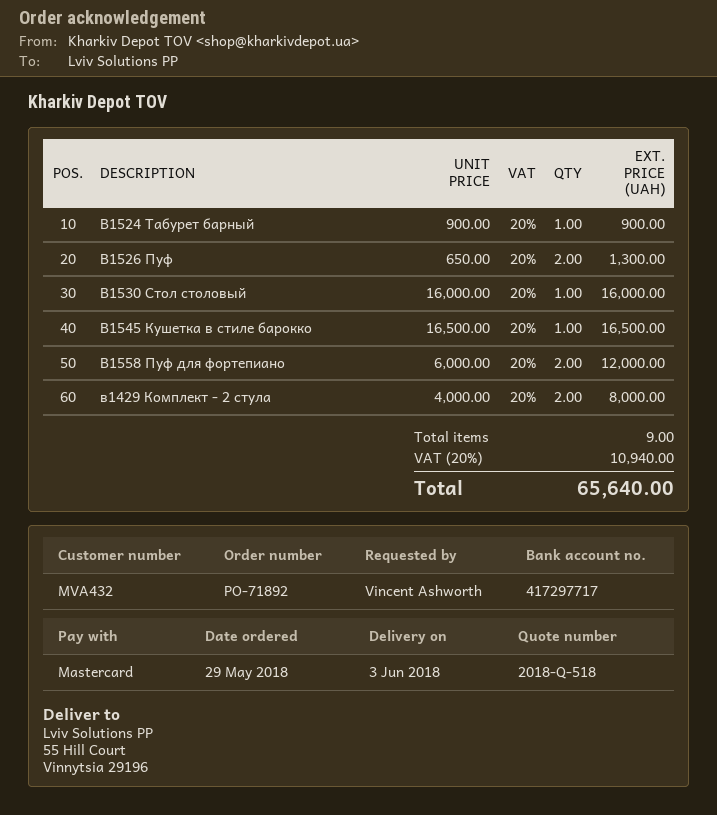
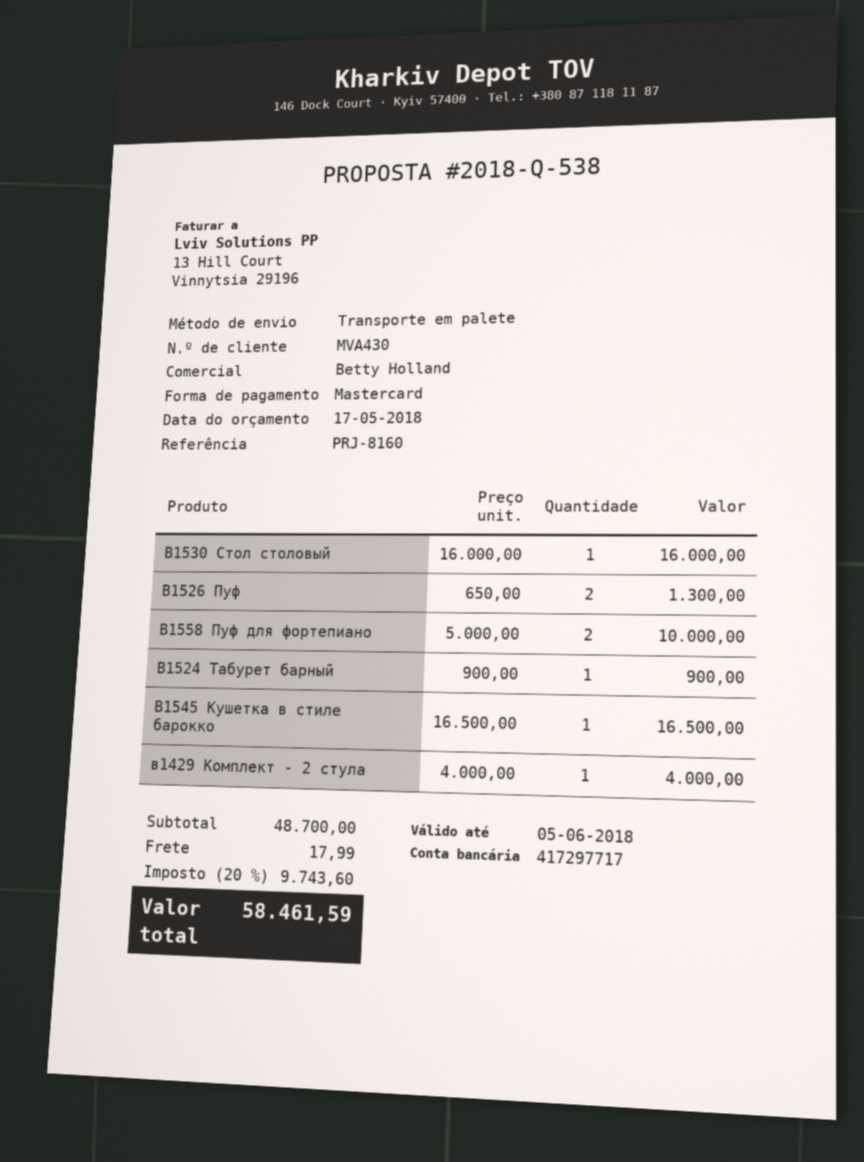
quote number: 2018-Q-518 -> 2018-Q-538
customer number: MVA432 -> MVA430
В1558 Пуф для фортепиано: 2 x 6000.00 = 12000.00 -> 2 x 5000.00 = 10000.00
в1429 Комплект - 2 стула: 2 x 4000.00 = 8000.00 -> 1 x 4000.00 = 4000.00
shipping: none -> 17.99
tax: 20% = 10940.00 -> 20% = 9743.60
total: 65640.00 -> 58461.59

